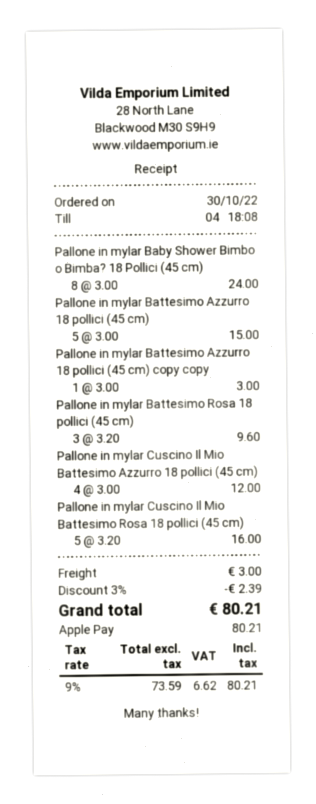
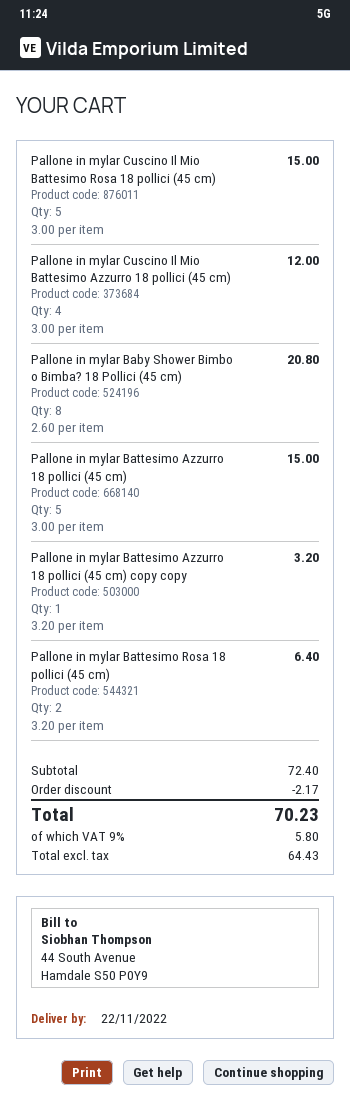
Pallone in mylar Baby Shower Bimbo o Bimba? 18 Pollici (45 cm): 8 x 3.00 = 24.00 -> 8 x 2.60 = 20.80
Pallone in mylar Battesimo Azzurro 18 pollici (45 cm) copy copy: 1 x 3.00 = 3.00 -> 1 x 3.20 = 3.20
Pallone in mylar Battesimo Rosa 18 pollici (45 cm): 3 x 3.20 = 9.60 -> 2 x 3.20 = 6.40
Pallone in mylar Cuscino Il Mio Battesimo Rosa 18 pollici (45 cm): 5 x 3.20 = 16.00 -> 5 x 3.00 = 15.00
discount: 2.39 -> 2.17
shipping: 3.00 -> none
net: 73.59 -> 64.43
tax: 9% = 6.62 -> 9% = 5.80
total: 80.21 -> 70.23

